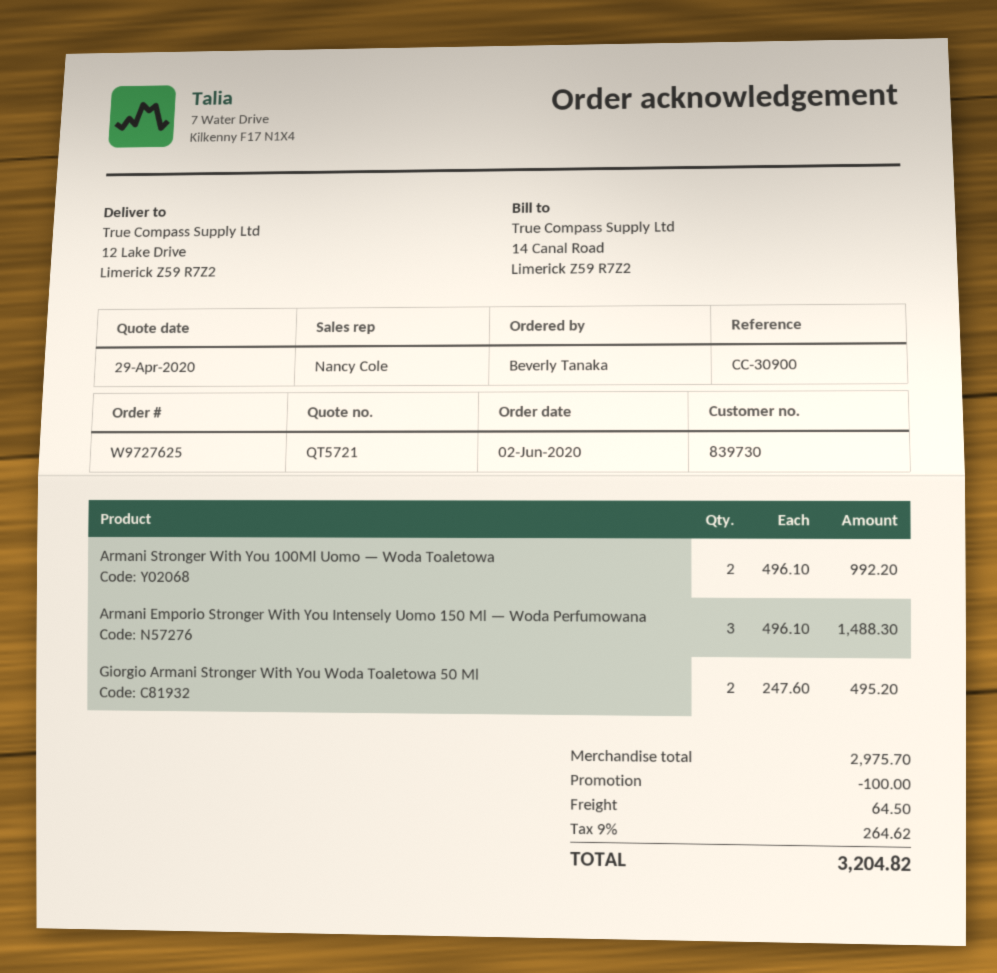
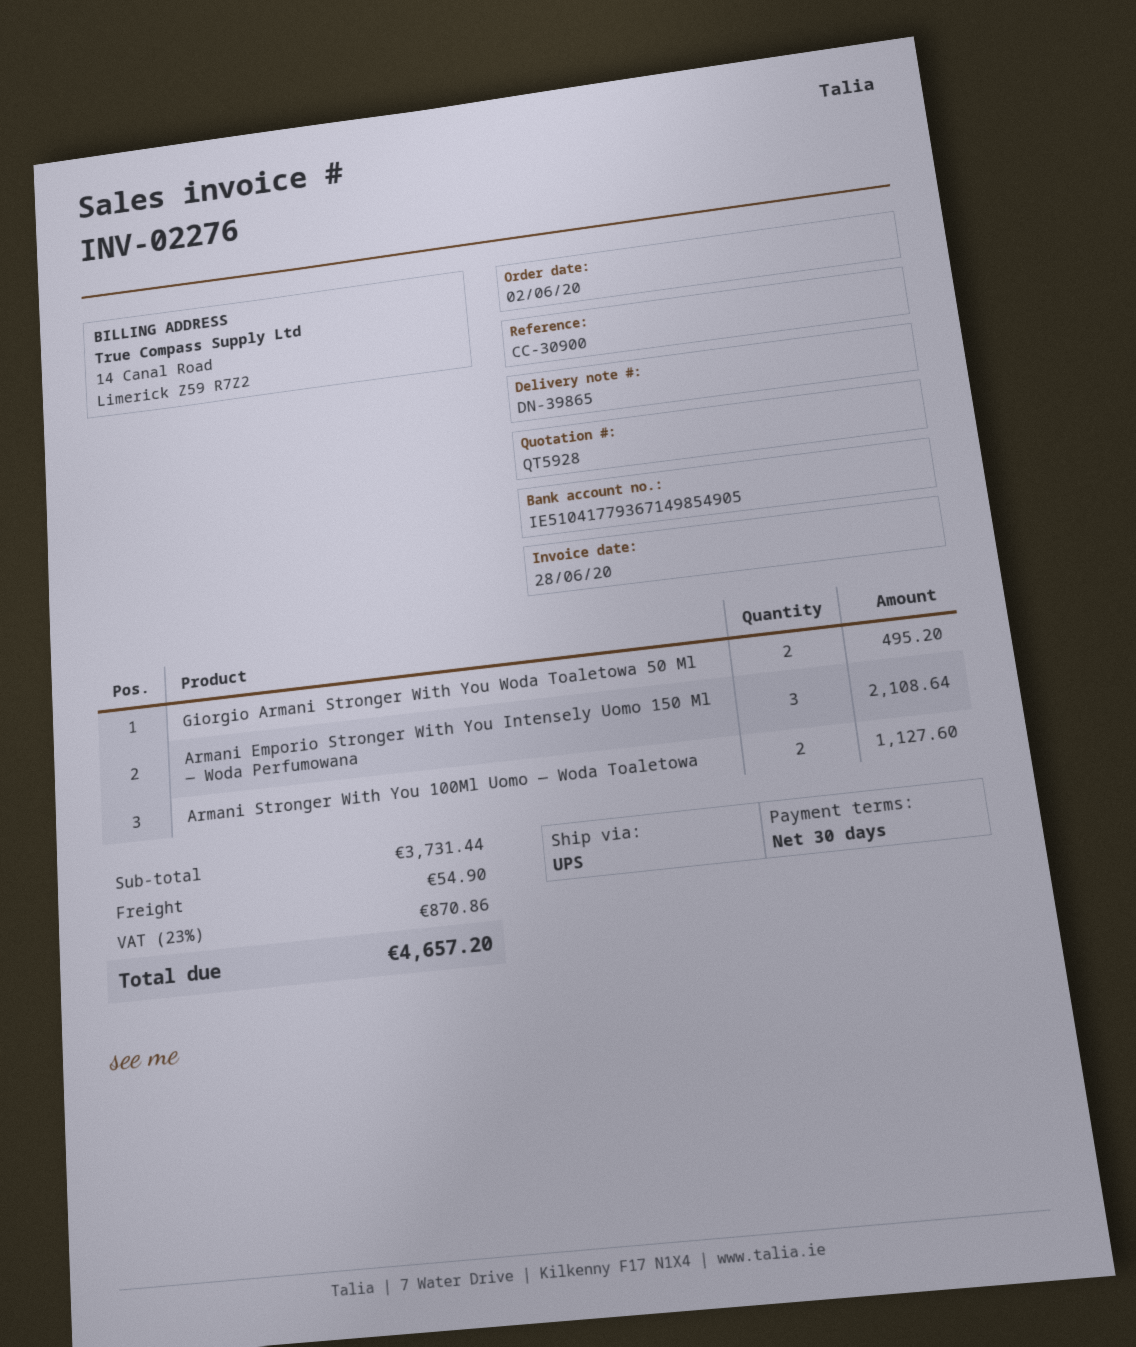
quote number: QT5721 -> QT5928
Armani Stronger With You 100Ml Uomo — Woda Toaletowa: 2 for 992.20 -> 2 for 1127.60
Armani Emporio Stronger With You Intensely Uomo 150 Ml — Woda Perfumowana: 3 for 1488.30 -> 3 for 2108.64
subtotal: 2975.70 -> 3731.44
discount: 100.00 -> none
shipping: 64.50 -> 54.90
tax: 9% = 264.62 -> 23% = 870.86
total: 3204.82 -> 4657.20

